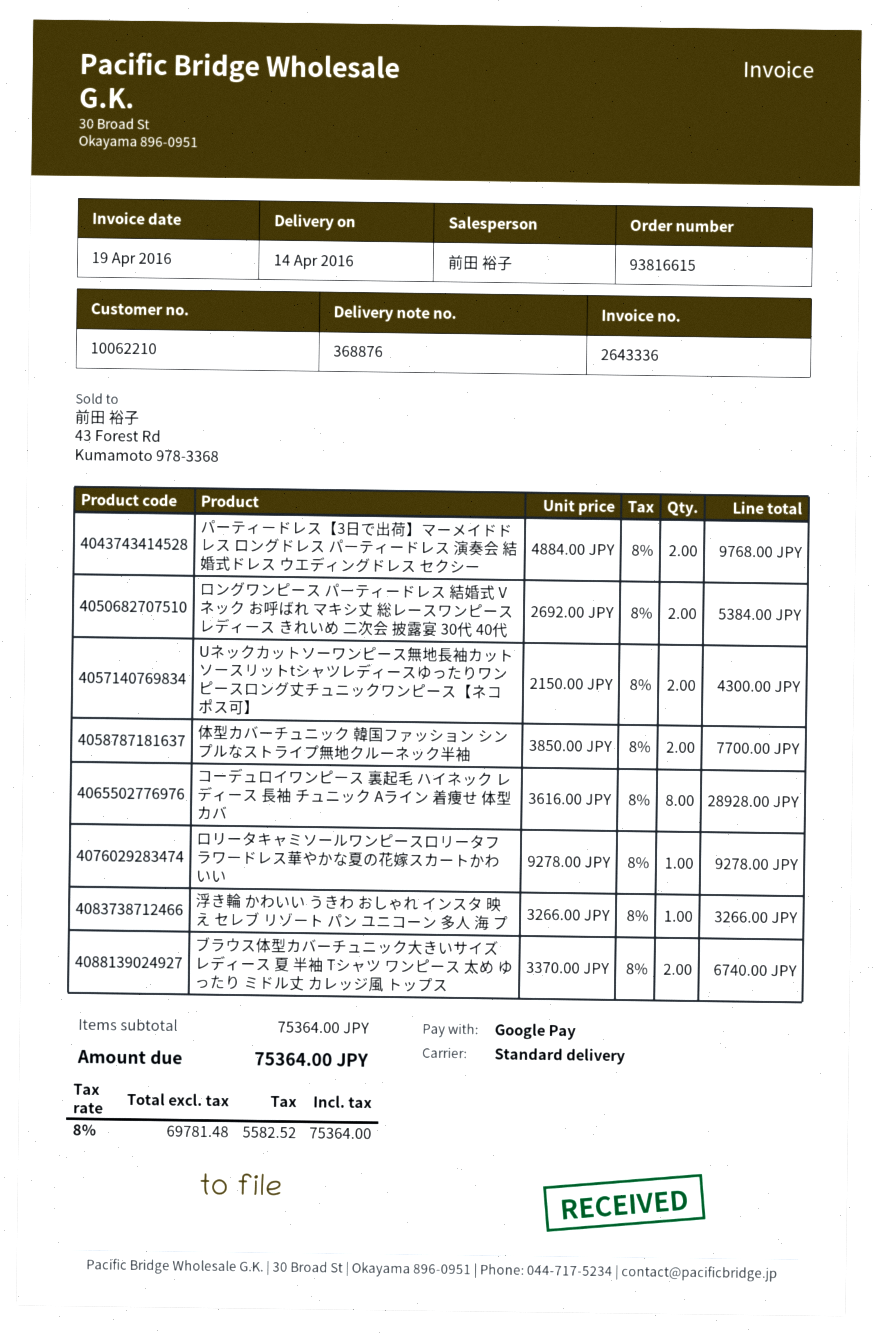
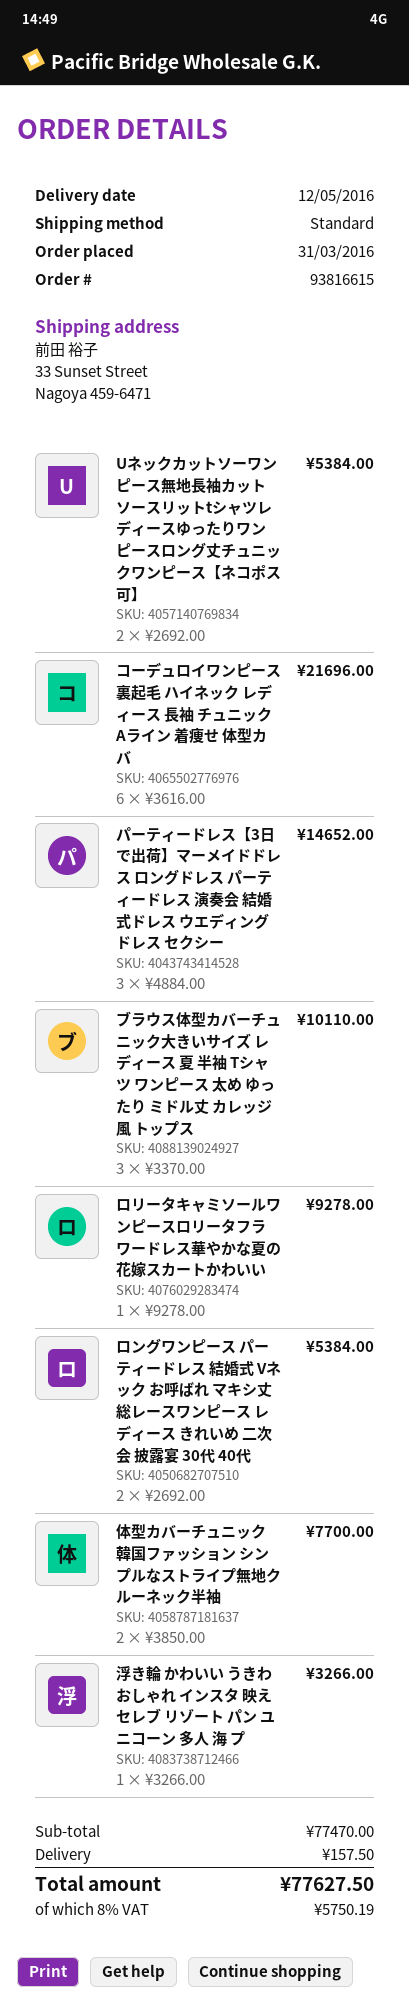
delivery date: 2016-04-14 -> 2016-05-12
パーティードレス【3日で出荷】マーメイドドレス ロングドレス パーティードレス 演奏会 結婚式ドレス ウエディングドレス セクシー: 2 x 4884.00 = 9768.00 -> 3 x 4884.00 = 14652.00
Uネックカットソーワンピース無地長袖カットソースリットtシャツレディースゆったりワンピースロング丈チュニックワンピース【ネコポス可】: 2 x 2150.00 = 4300.00 -> 2 x 2692.00 = 5384.00
コーデュロイワンピース 裏起毛 ハイネック レディース 長袖 チュニック Aライン 着痩せ 体型カバ: 8 x 3616.00 = 28928.00 -> 6 x 3616.00 = 21696.00
ブラウス体型カバーチュニック大きいサイズ レディース 夏 半袖 Tシャツ ワンピース 太め ゆったり ミドル丈 カレッジ風 トップス: 2 x 3370.00 = 6740.00 -> 3 x 3370.00 = 10110.00
subtotal: 75364.00 -> 77470.00
shipping: none -> 157.50
tax: 8% = 5582.52 -> 8% = 5750.19
total: 75364.00 -> 77627.50

